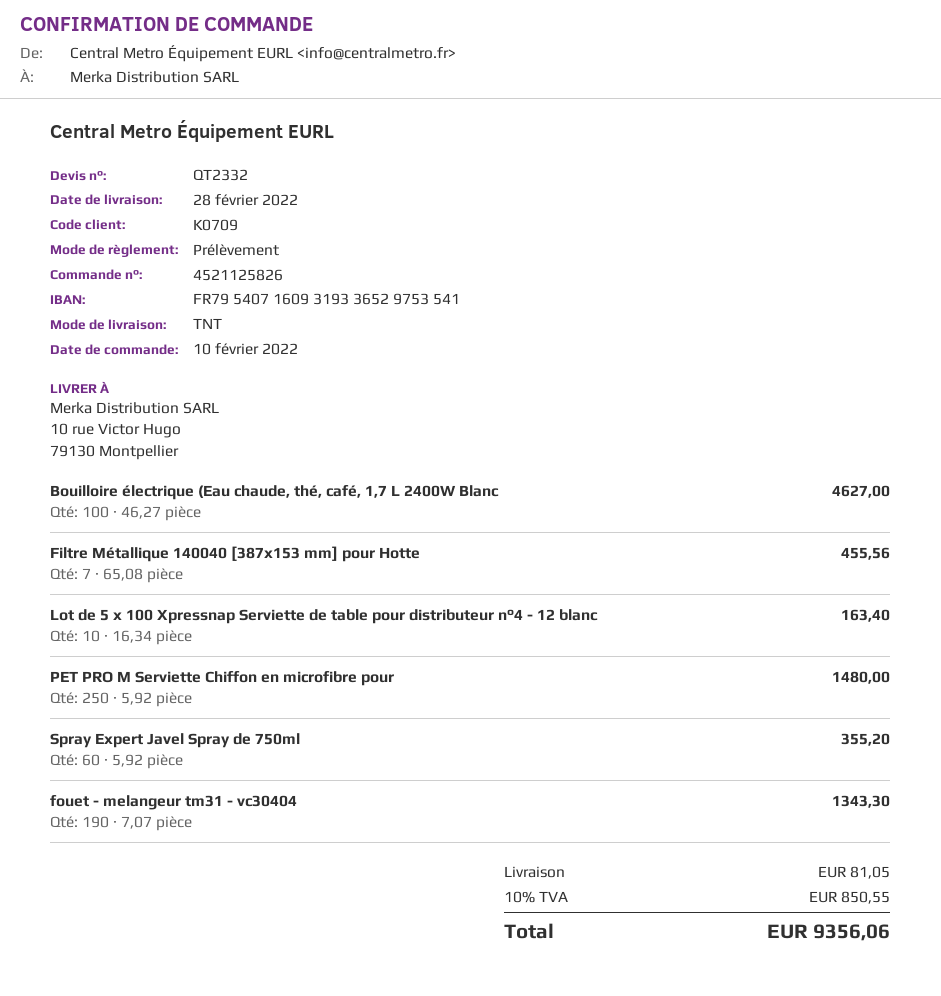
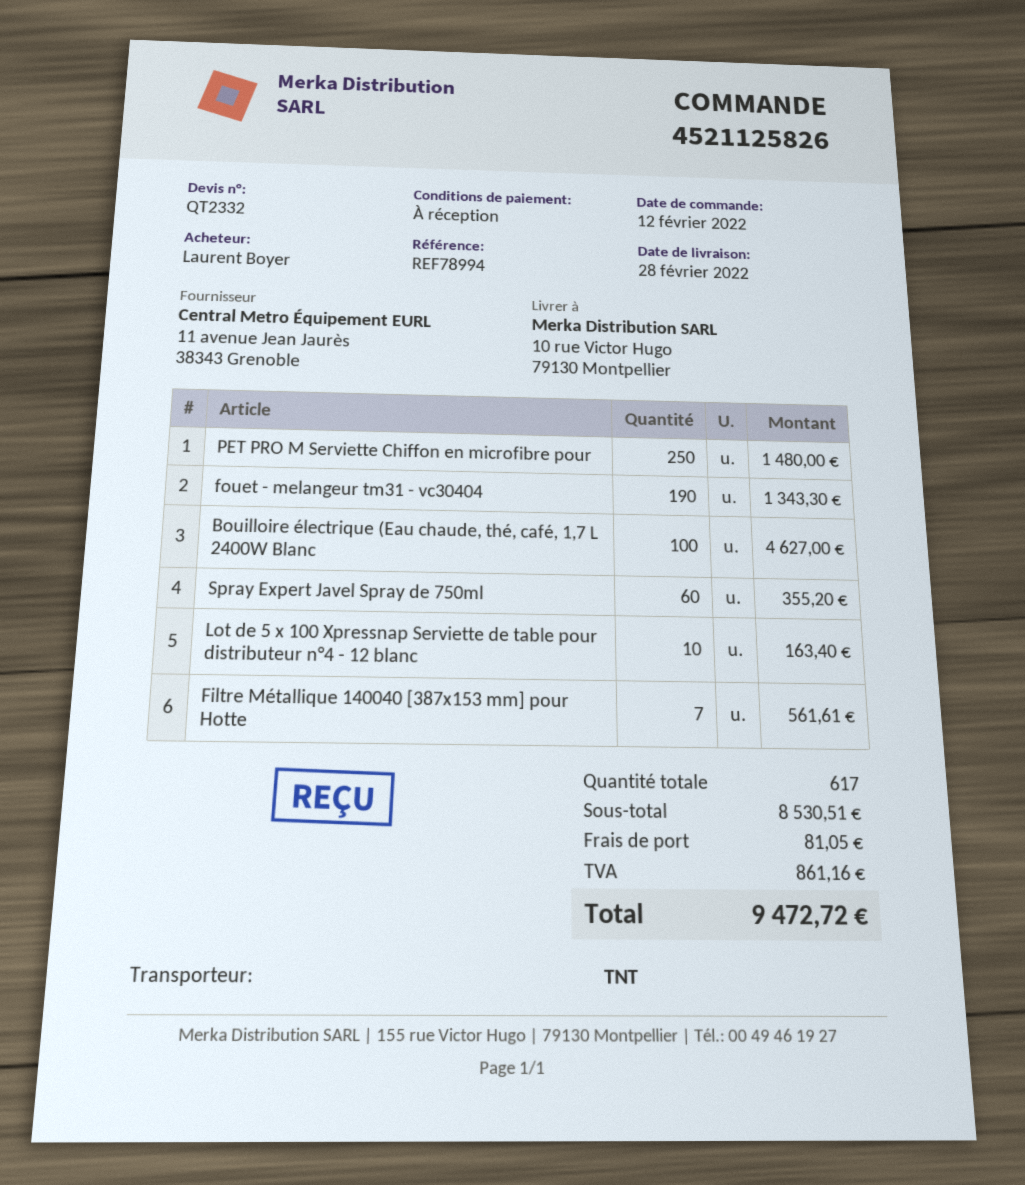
order date: 2022-02-10 -> 2022-02-12
Filtre Métallique 140040 [387x153 mm] pour Hotte: 7 for 455.56 -> 7 for 561.61
tax: 850.55 -> 861.16
total: 9356.06 -> 9472.72

